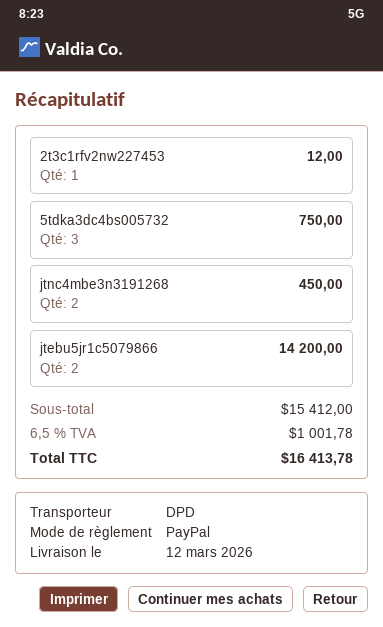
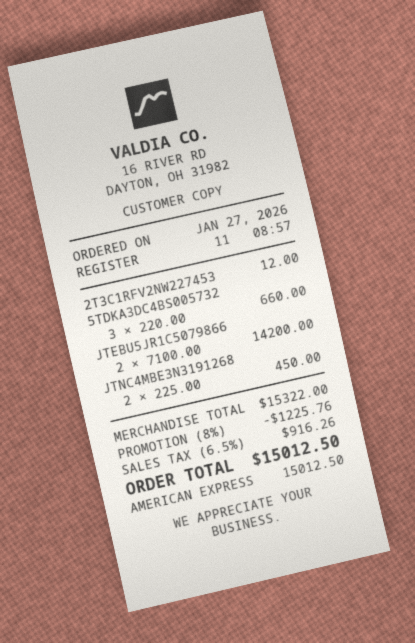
payment method: PayPal -> American Express
5tdka3dc4bs005732: 3 for 750.00 -> 3 for 660.00
subtotal: 15412.00 -> 15322.00
discount: none -> 8% = 1225.76
tax: 6.5% = 1001.78 -> 6.5% = 916.26
total: 16413.78 -> 15012.50

